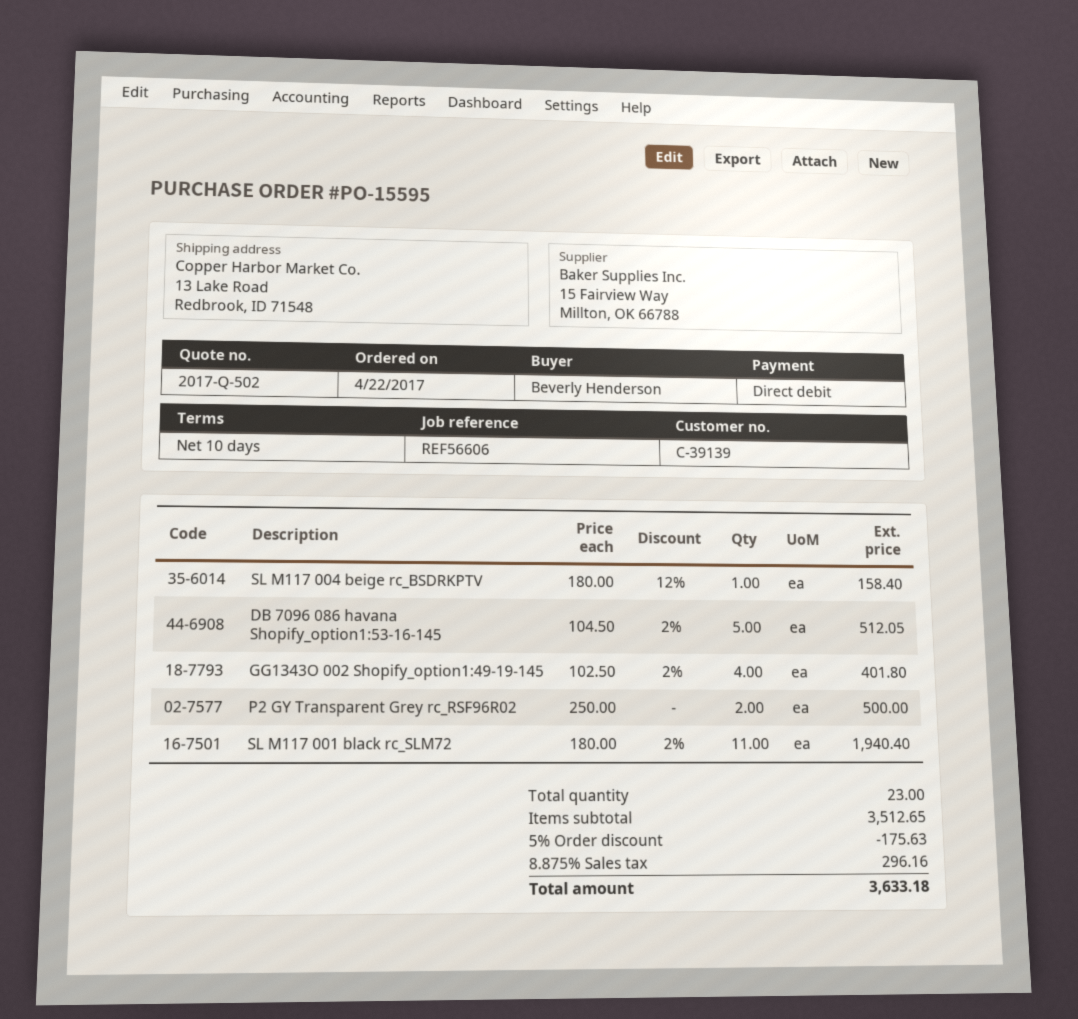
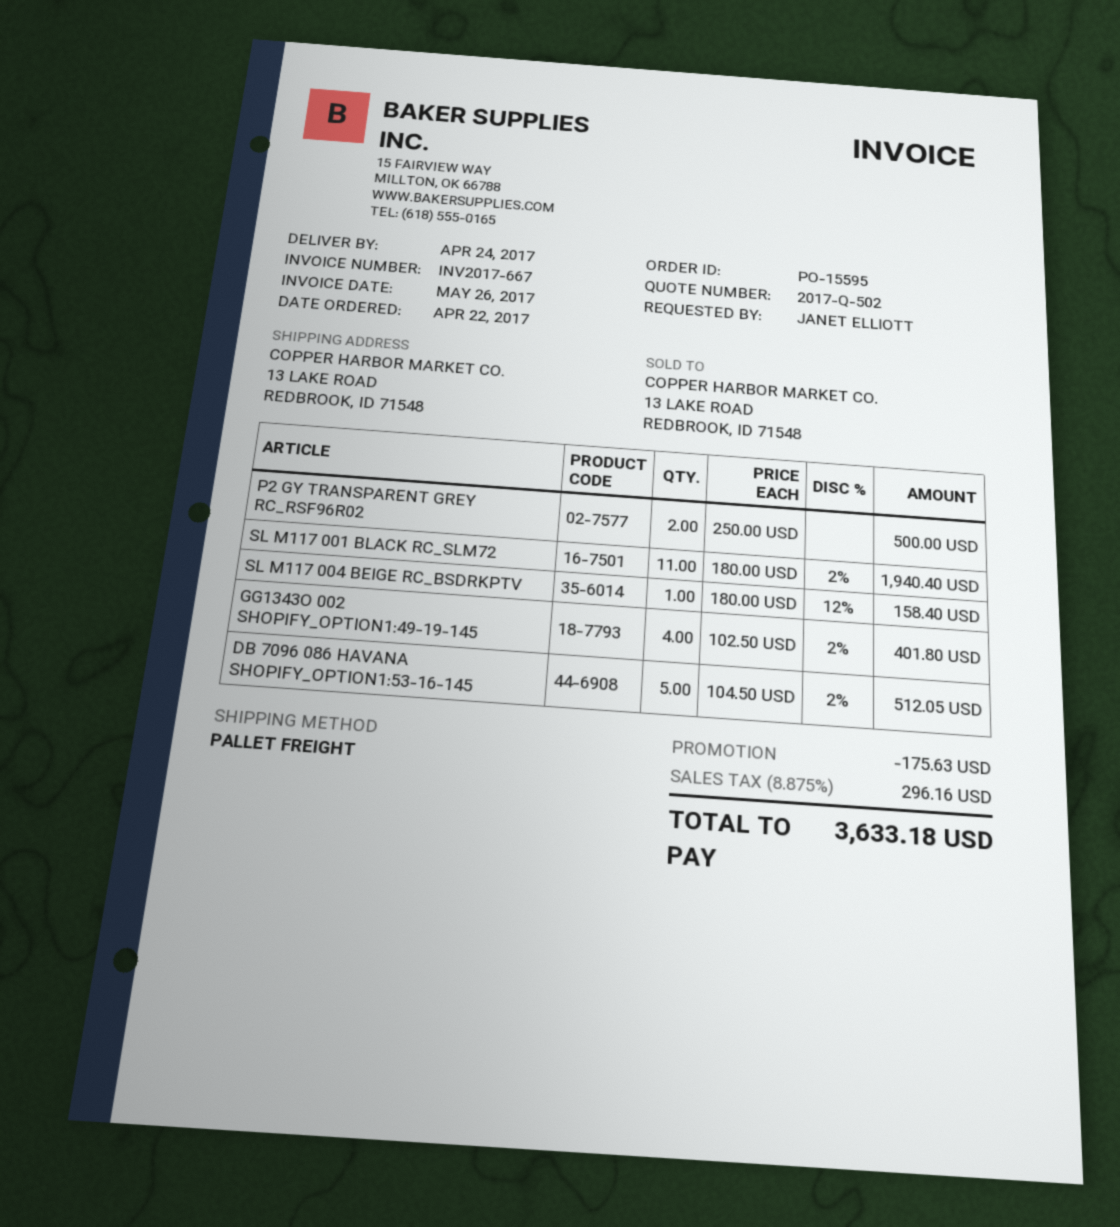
ordered by: Beverly Henderson -> JANET ELLIOTT

